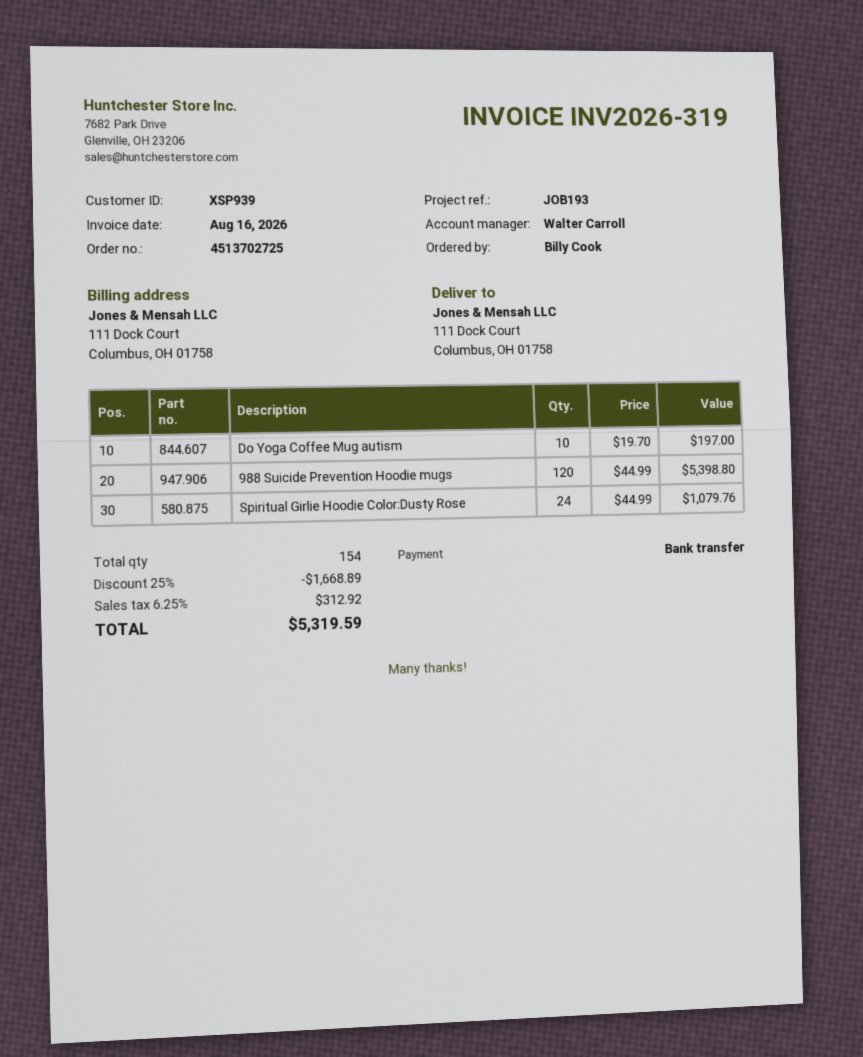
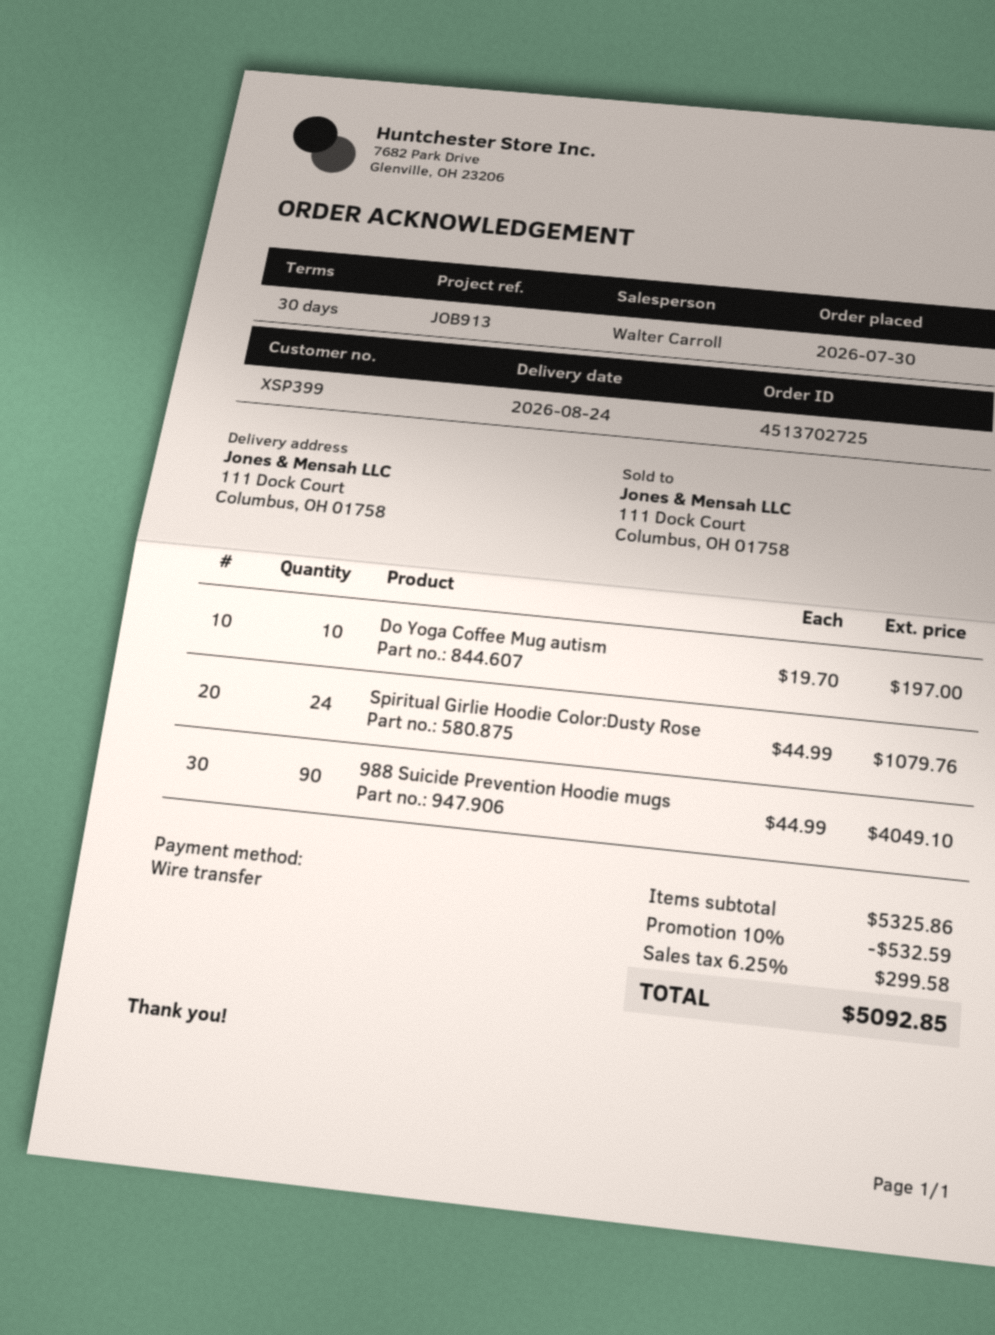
customer number: XSP939 -> XSP399
reference: JOB193 -> JOB913
988 Suicide Prevention Hoodie mugs: 120 x 44.99 = 5398.80 -> 90 x 44.99 = 4049.10
discount: 25% = 1668.89 -> 10% = 532.59
tax: 6.25% = 312.92 -> 6.25% = 299.58
total: 5319.59 -> 5092.85

